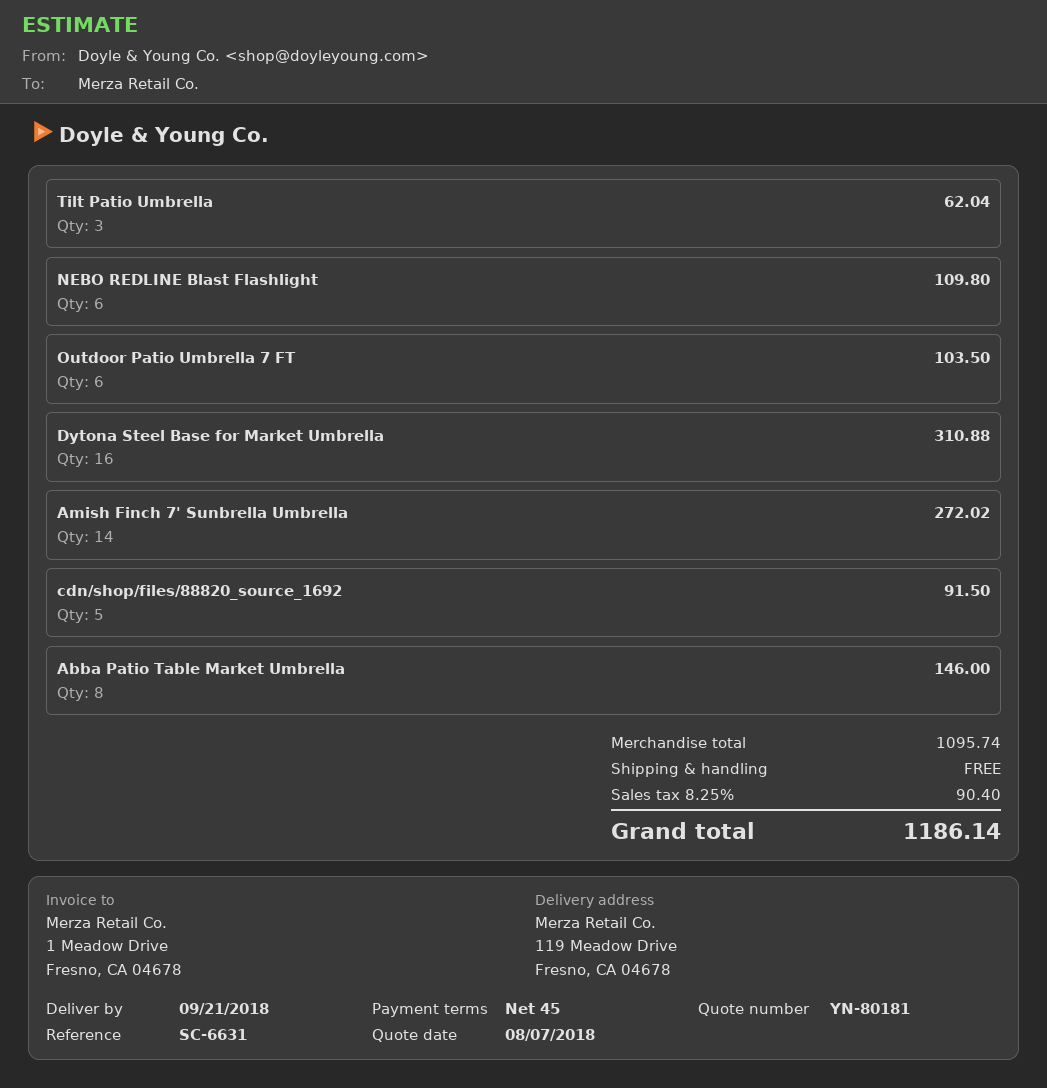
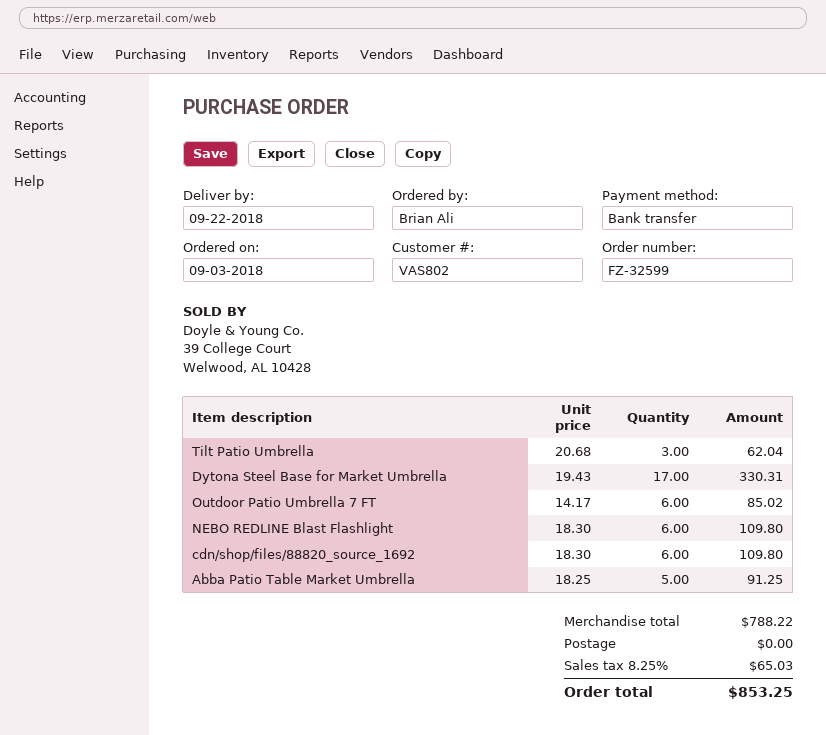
delivery date: 2018-09-21 -> 2018-09-22
Outdoor Patio Umbrella 7 FT: 6 for 103.50 -> 6 for 85.02
Dytona Steel Base for Market Umbrella: 16 for 310.88 -> 17 for 330.31
Amish Finch 7' Sunbrella Umbrella: 14 for 272.02 -> none
cdn/shop/files/88820_source_1692: 5 for 91.50 -> 6 for 109.80
Abba Patio Table Market Umbrella: 8 for 146.00 -> 5 for 91.25
subtotal: 1095.74 -> 788.22
tax: 8.25% = 90.40 -> 8.25% = 65.03
total: 1186.14 -> 853.25

